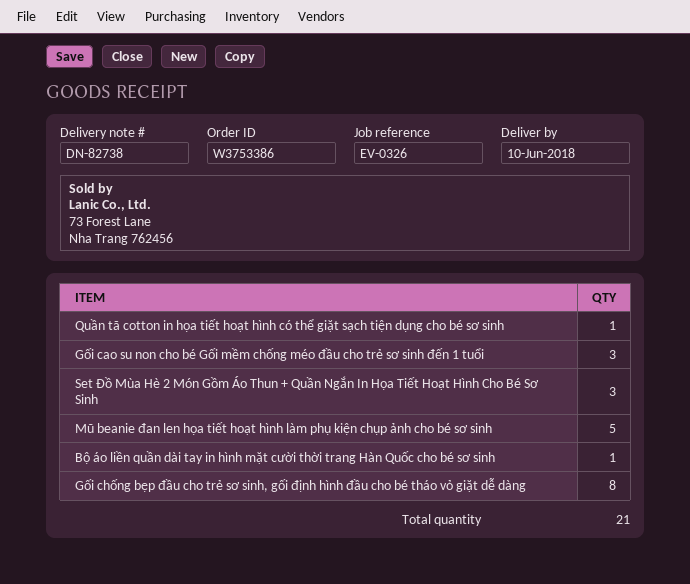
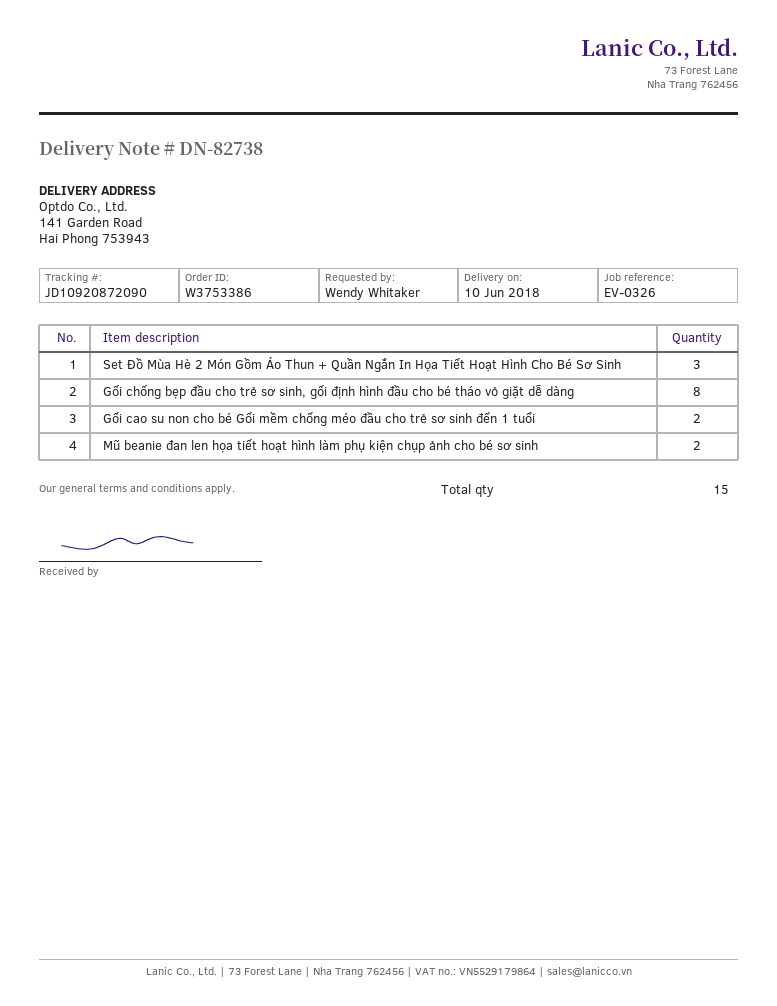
Quần tã cotton in họa tiết hoạt hình có thể giặt sạch tiện dụng cho bé sơ sinh: 1 -> none
Gối cao su non cho bé Gối mềm chống méo đầu cho trẻ sơ sinh đến 1 tuổi: 3 -> 2
Mũ beanie đan len họa tiết hoạt hình làm phụ kiện chụp ảnh cho bé sơ sinh: 5 -> 2
Bộ áo liền quần dài tay in hình mặt cười thời trang Hàn Quốc cho bé sơ sinh: 1 -> none
total quantity: 21 -> 15

